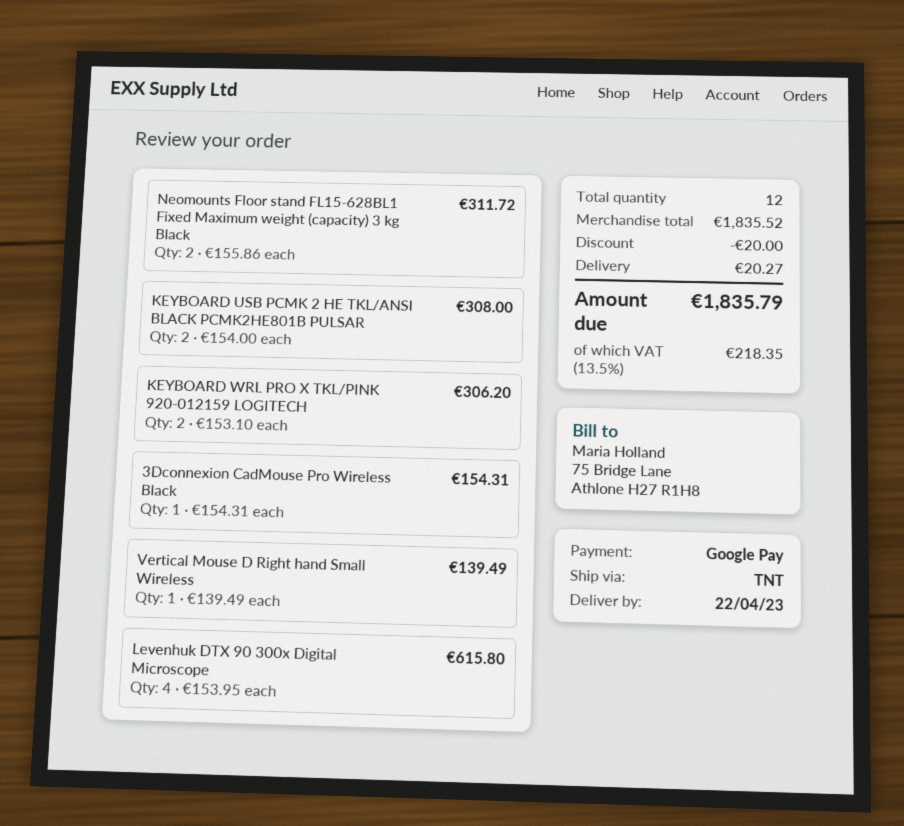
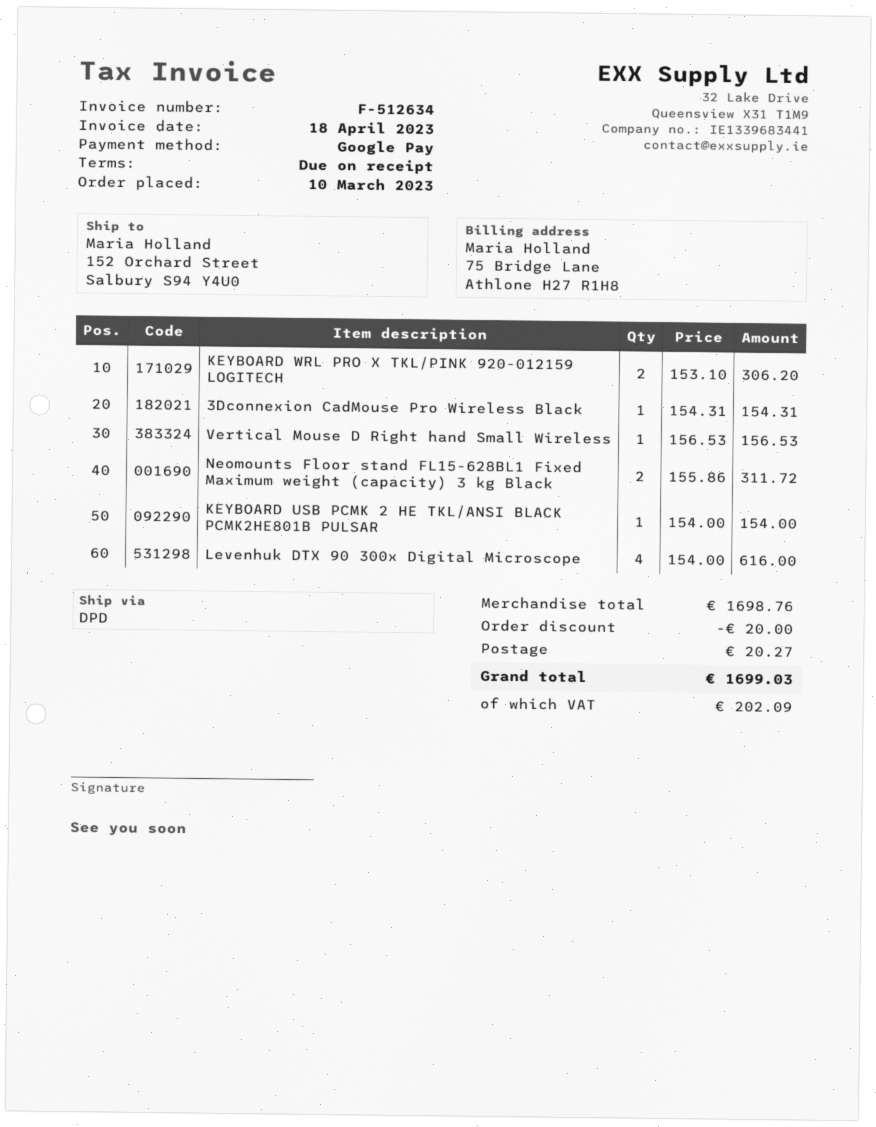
shipping method: TNT -> DPD
KEYBOARD USB PCMK 2 HE TKL/ANSI BLACK PCMK2HE801B PULSAR: 2 x 154.00 = 308.00 -> 1 x 154.00 = 154.00
Vertical Mouse D Right hand Small Wireless: 1 x 139.49 = 139.49 -> 1 x 156.53 = 156.53
Levenhuk DTX 90 300x Digital Microscope: 4 x 153.95 = 615.80 -> 4 x 154.00 = 616.00
subtotal: 1835.52 -> 1698.76
tax: 218.35 -> 202.09
total: 1835.79 -> 1699.03

